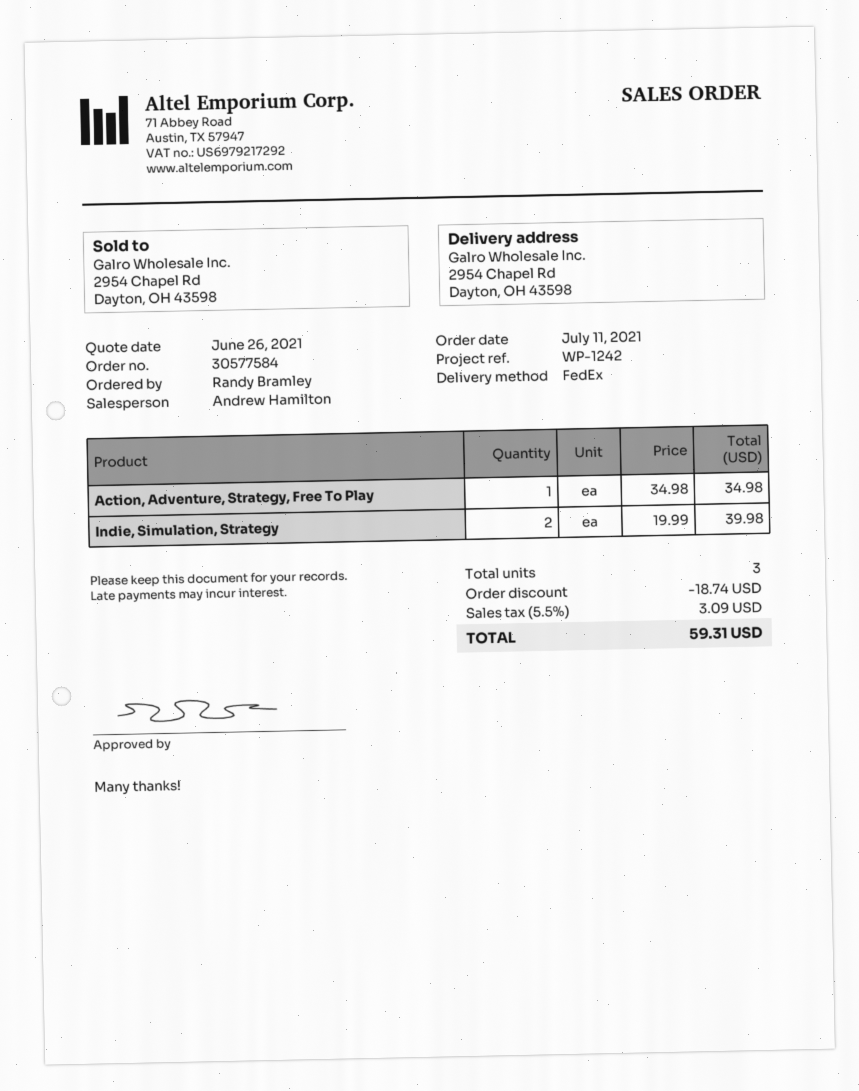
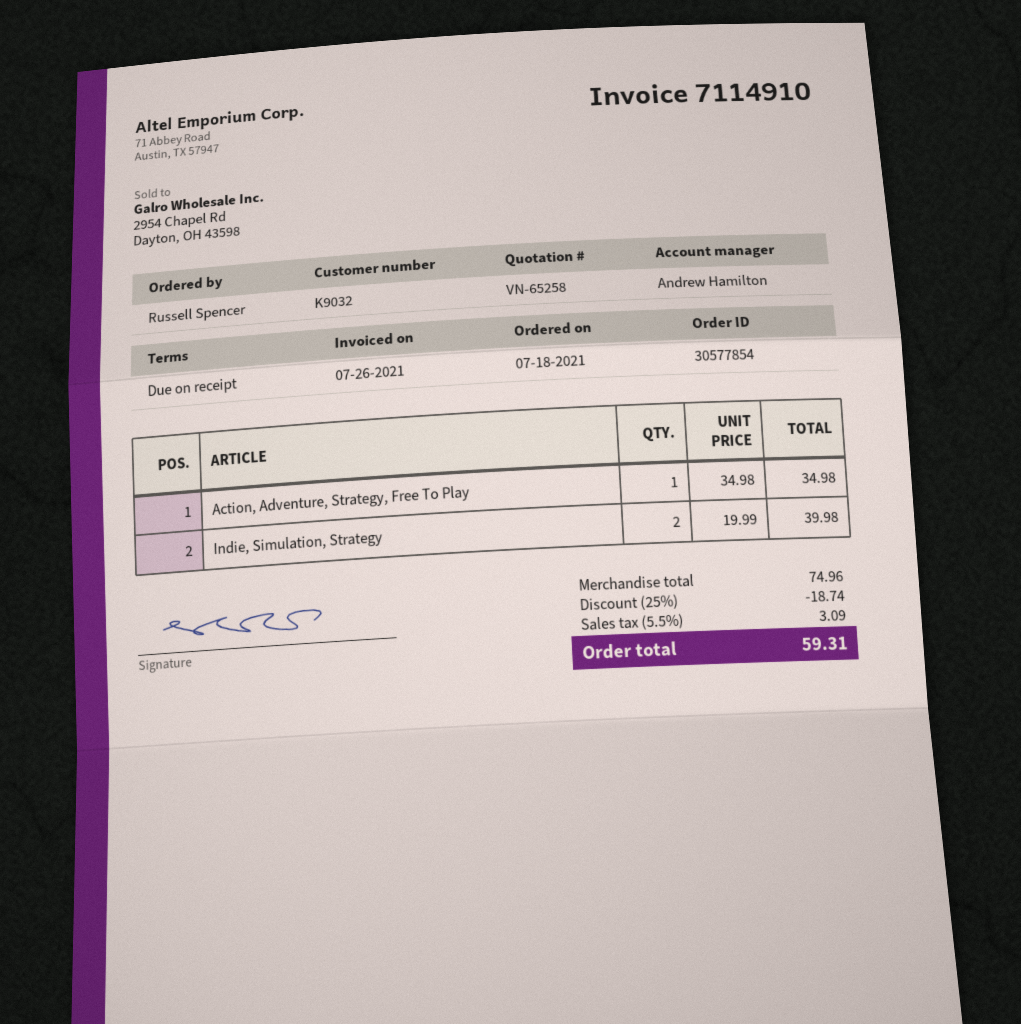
order number: 30577584 -> 30577854
order date: 2021-07-11 -> 2021-07-18
ordered by: Randy Bramley -> Russell Spencer

